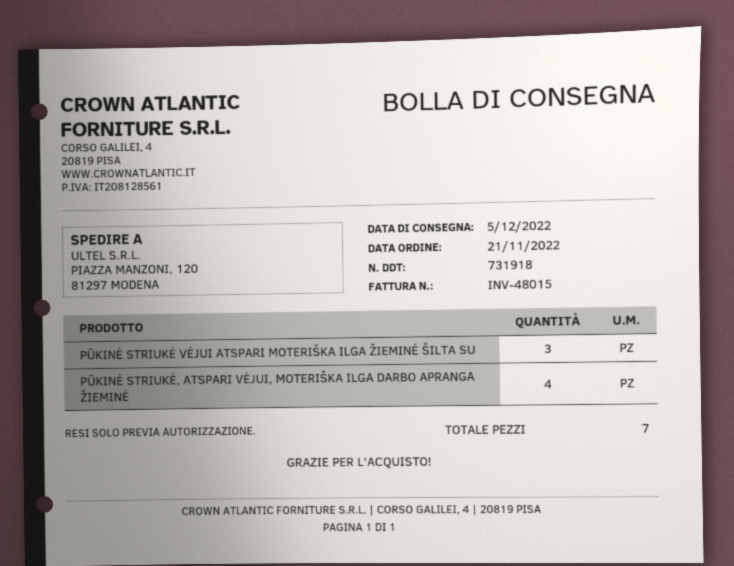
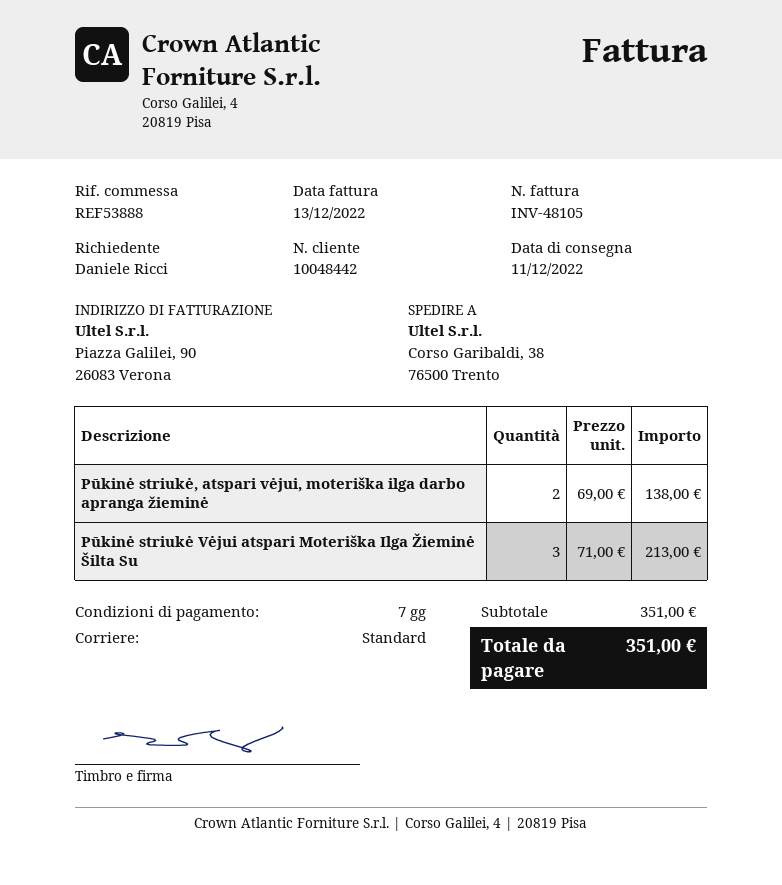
delivery date: 2022-12-05 -> 2022-12-11
invoice number: INV-48015 -> INV-48105
ship to: PIAZZA MANZONI, 120, 81297 MODENA -> Corso Garibaldi, 38, 76500 Trento
PŪKINĖ STRIUKĖ, ATSPARI VĖJUI, MOTERIŠKA ILGA DARBO APRANGA ŽIEMINĖ: 4 -> 2

